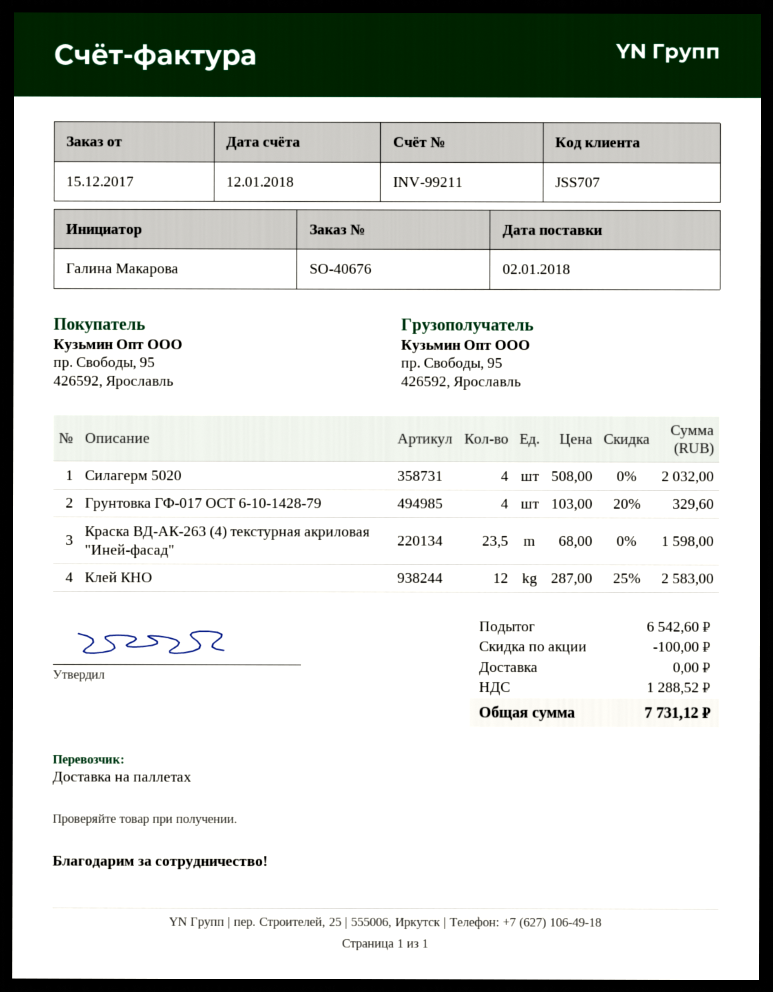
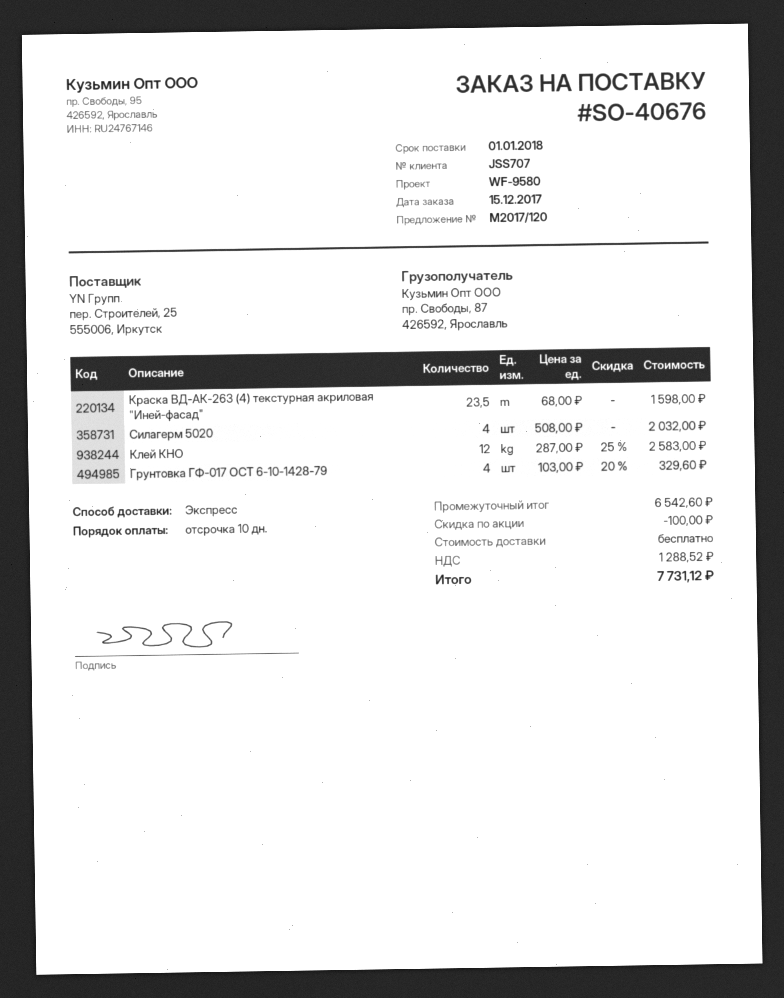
delivery date: 2018-01-02 -> 2018-01-01
shipping method: pallet freight -> express
ship to: пр. Свободы, 95, 426592, Ярославль -> пр. Свободы, 87, 426592, Ярославль

